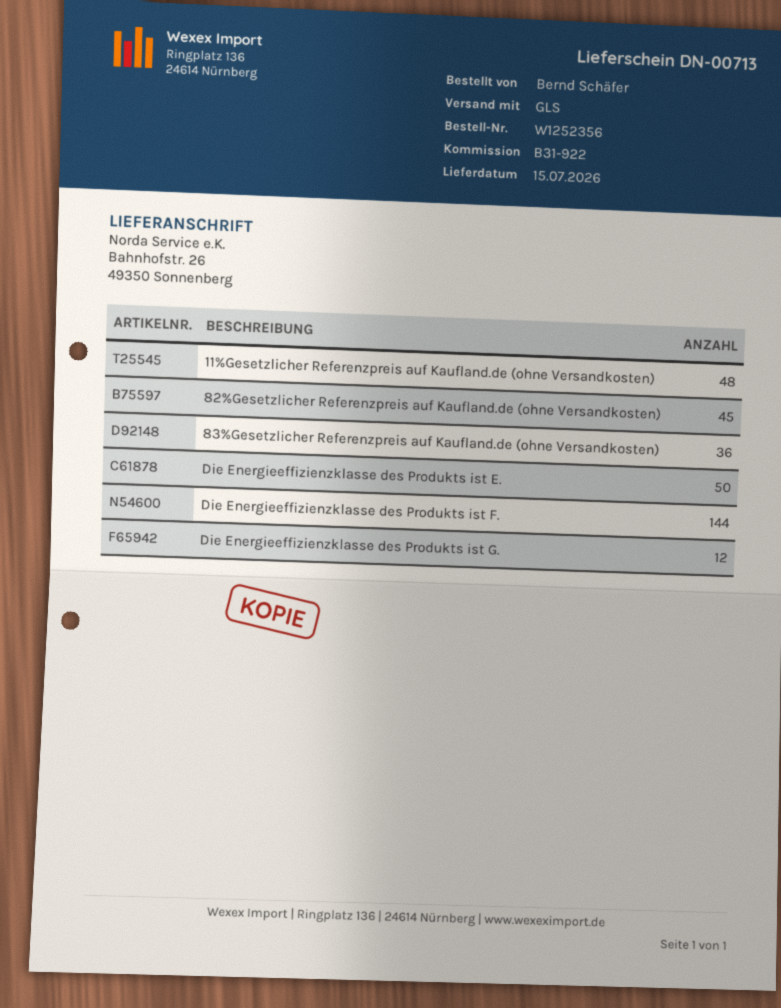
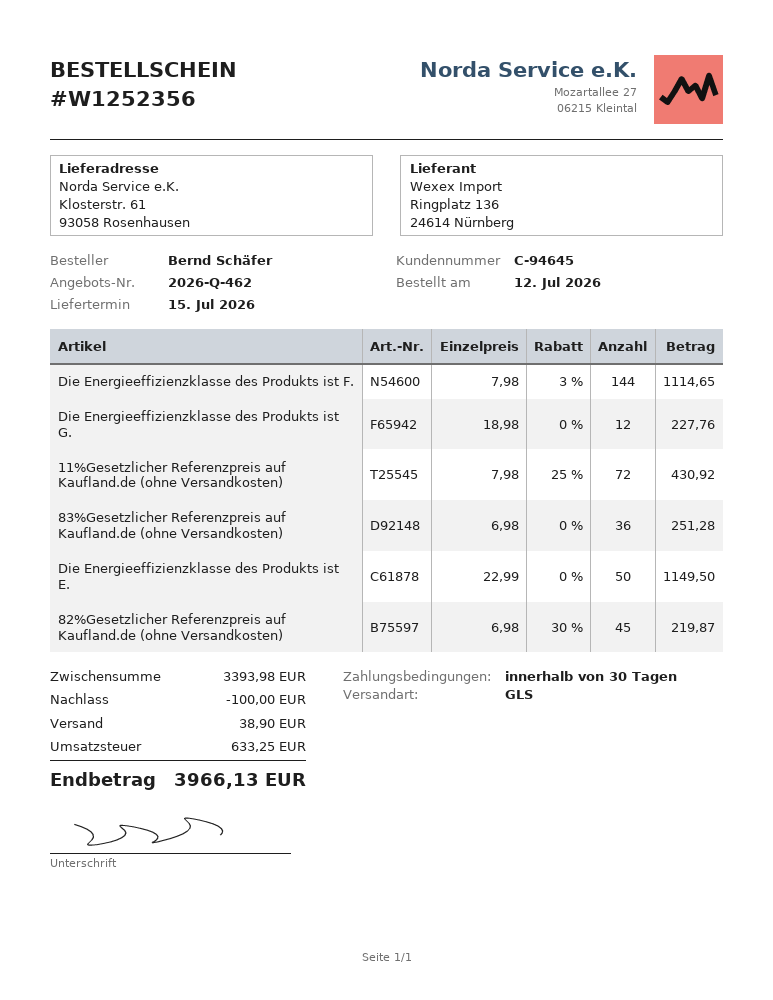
ship to: Bahnhofstr. 26, 49350 Sonnenberg -> Klosterstr. 61, 93058 Rosenhausen
11%Gesetzlicher Referenzpreis auf Kaufland.de (ohne Versandkosten): 48 -> 72

